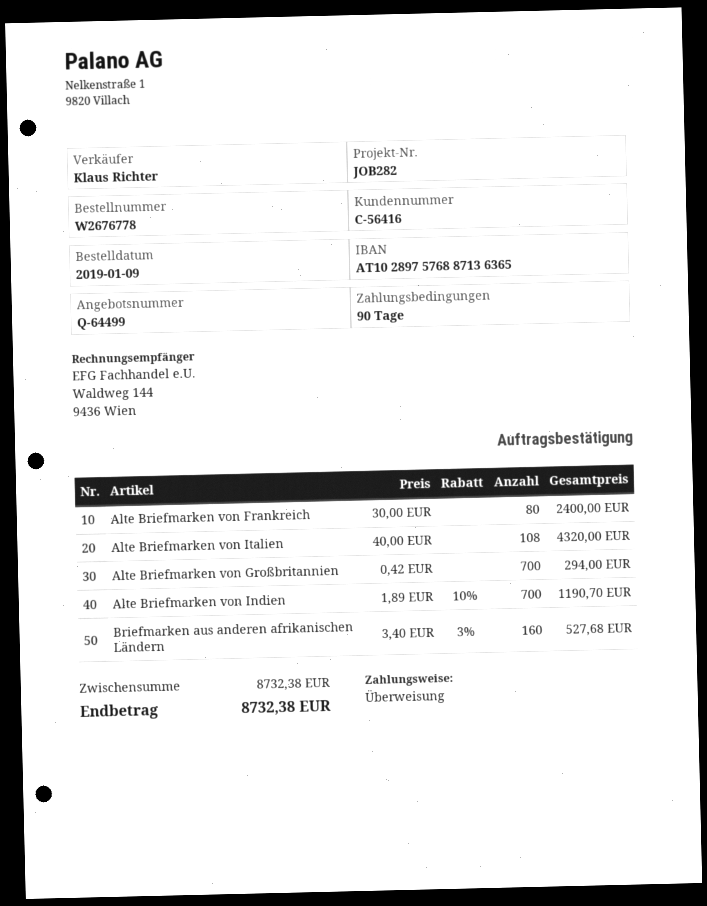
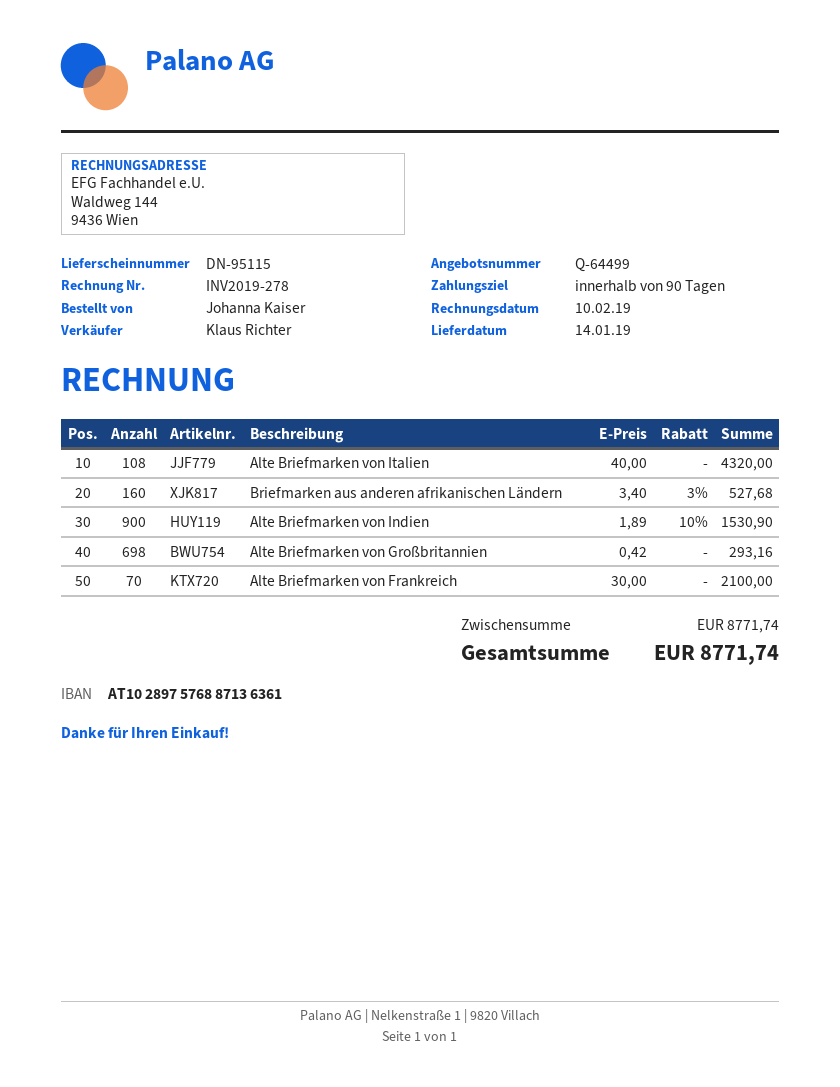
bank account: AT102897576887136365 -> AT102897576887136361
Alte Briefmarken von Frankreich: 80 x 30.00 = 2400.00 -> 70 x 30.00 = 2100.00
Alte Briefmarken von Großbritannien: 700 x 0.42 = 294.00 -> 698 x 0.42 = 293.16
Alte Briefmarken von Indien: 700 x 1.89 - 10% = 1190.70 -> 900 x 1.89 - 10% = 1530.90
subtotal: 8732.38 -> 8771.74
total: 8732.38 -> 8771.74

